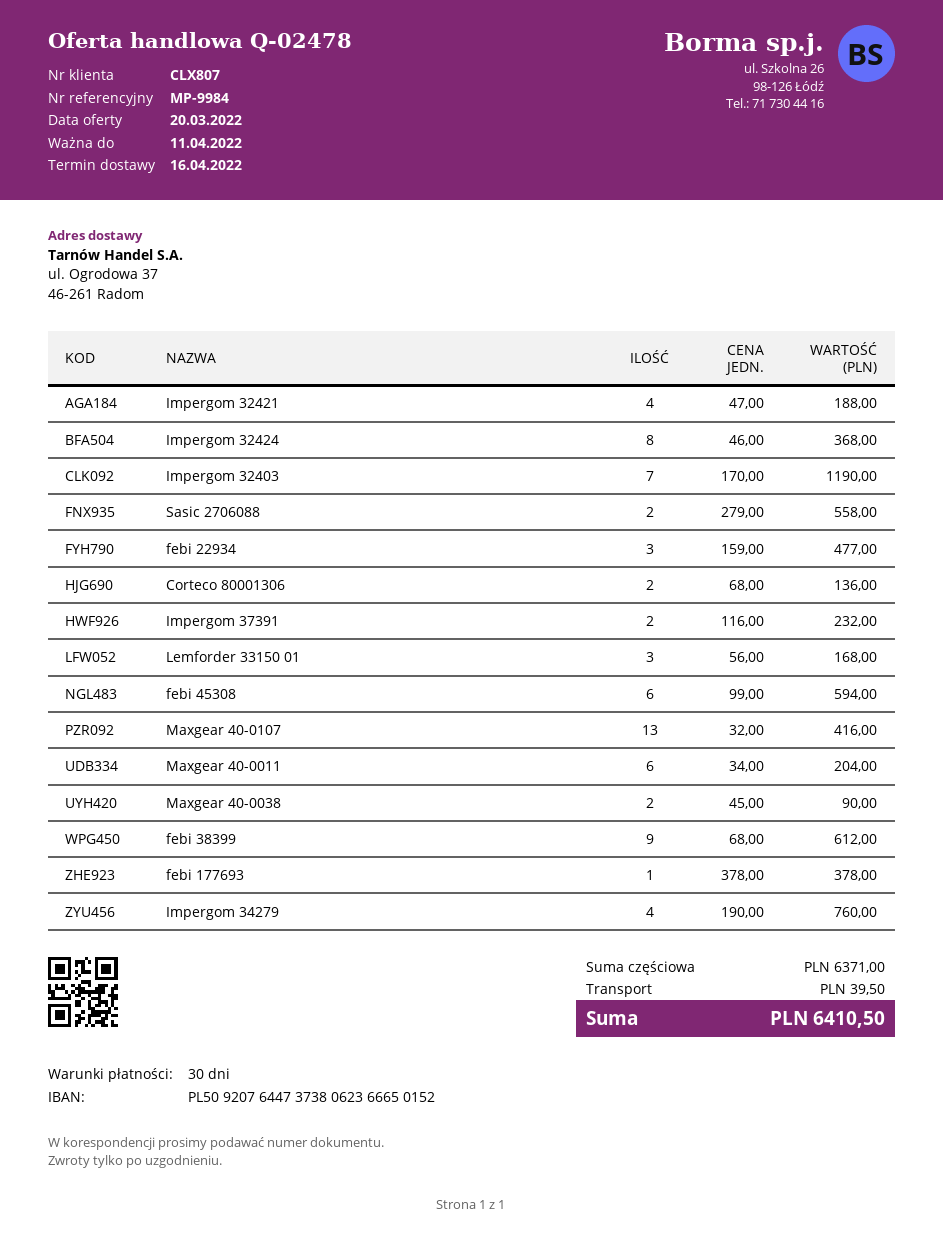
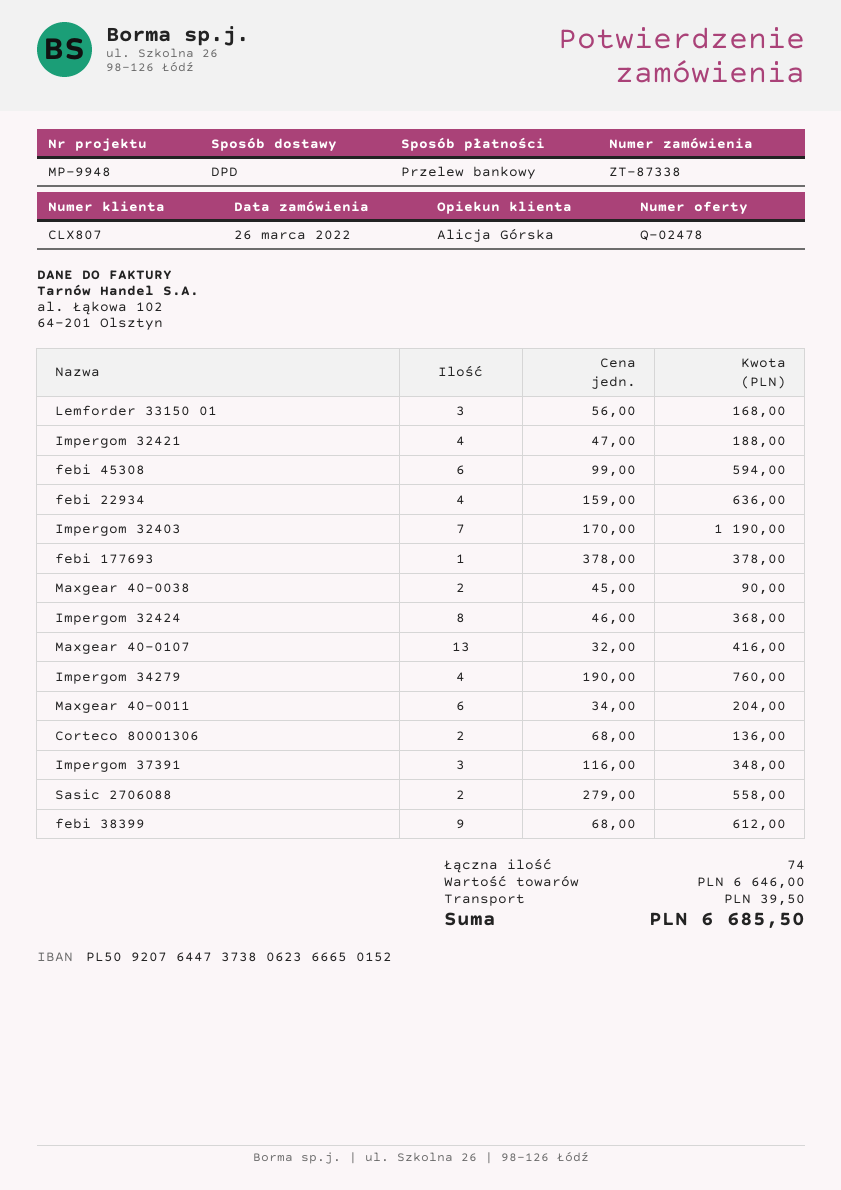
reference: MP-9984 -> MP-9948
febi 22934: 3 x 159.00 = 477.00 -> 4 x 159.00 = 636.00
Impergom 37391: 2 x 116.00 = 232.00 -> 3 x 116.00 = 348.00
subtotal: 6371.00 -> 6646.00
total: 6410.50 -> 6685.50

